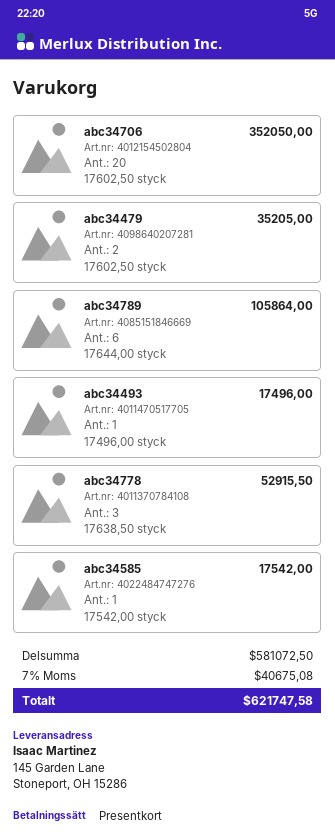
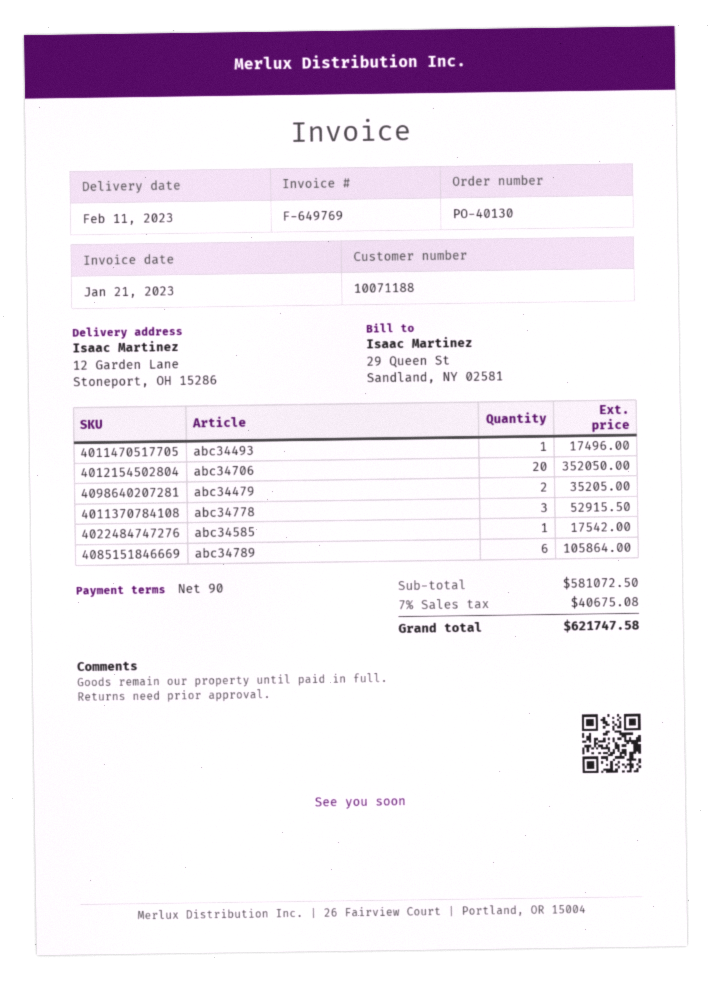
ship to: 145 Garden Lane, Stoneport, OH 15286 -> 12 Garden Lane, Stoneport, OH 15286

